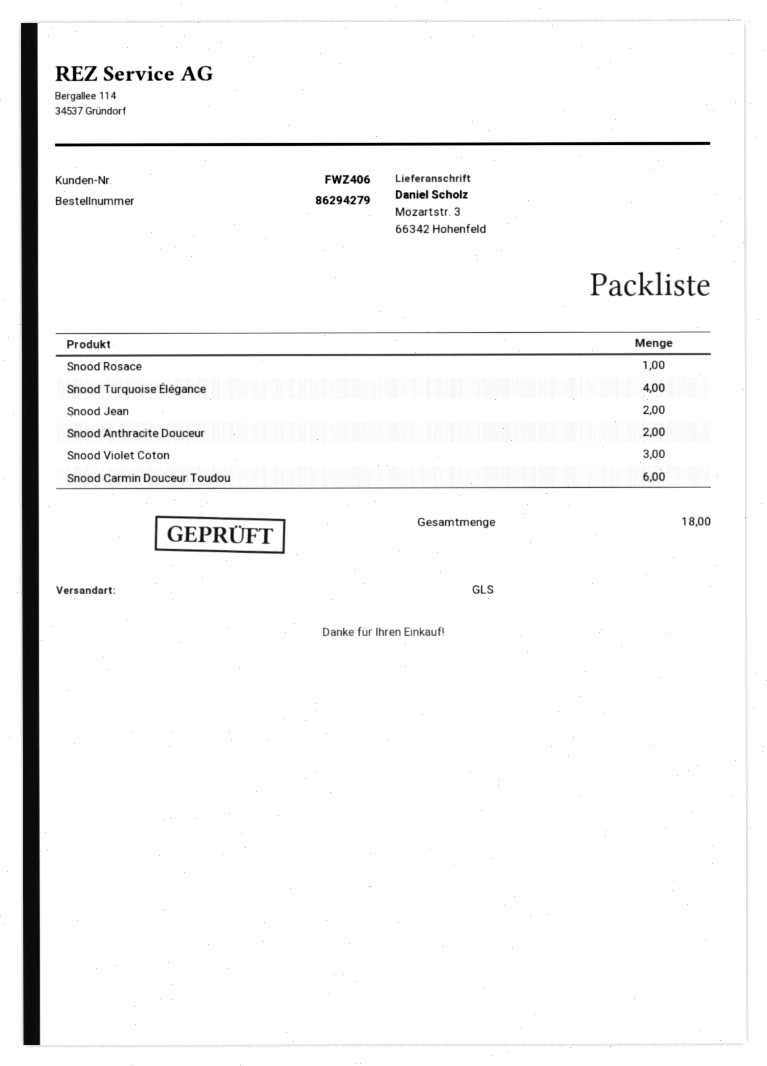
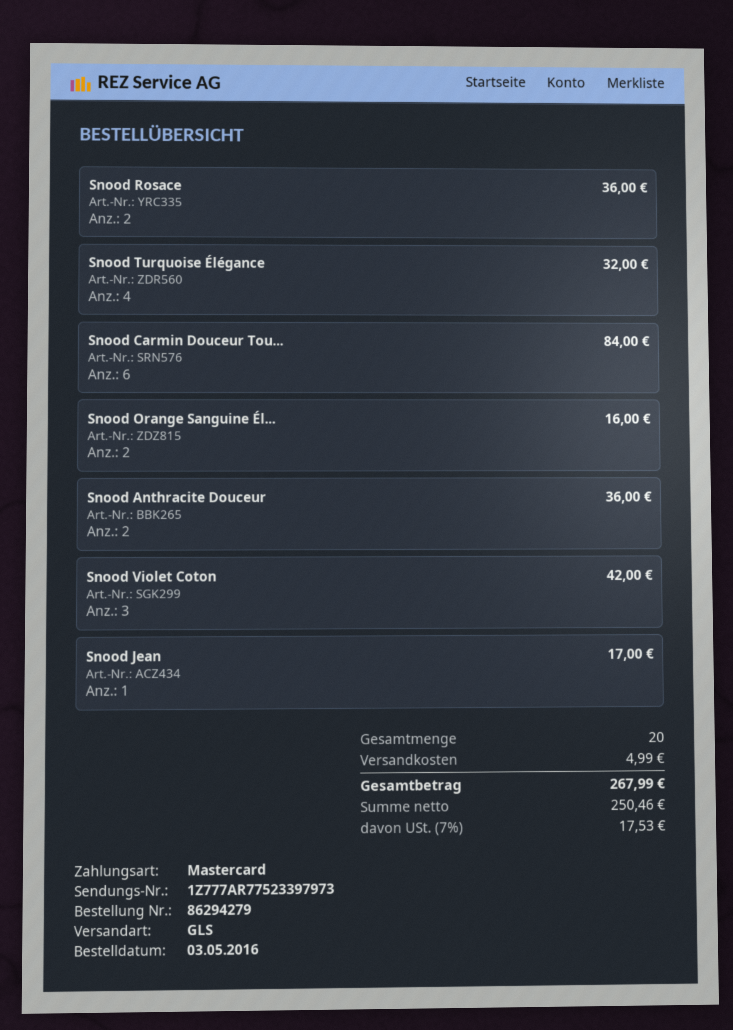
Snood Rosace: 1 -> 2
Snood Jean: 2 -> 1
Snood Orange Sanguine Él...: none -> 2
total quantity: 18 -> 20

